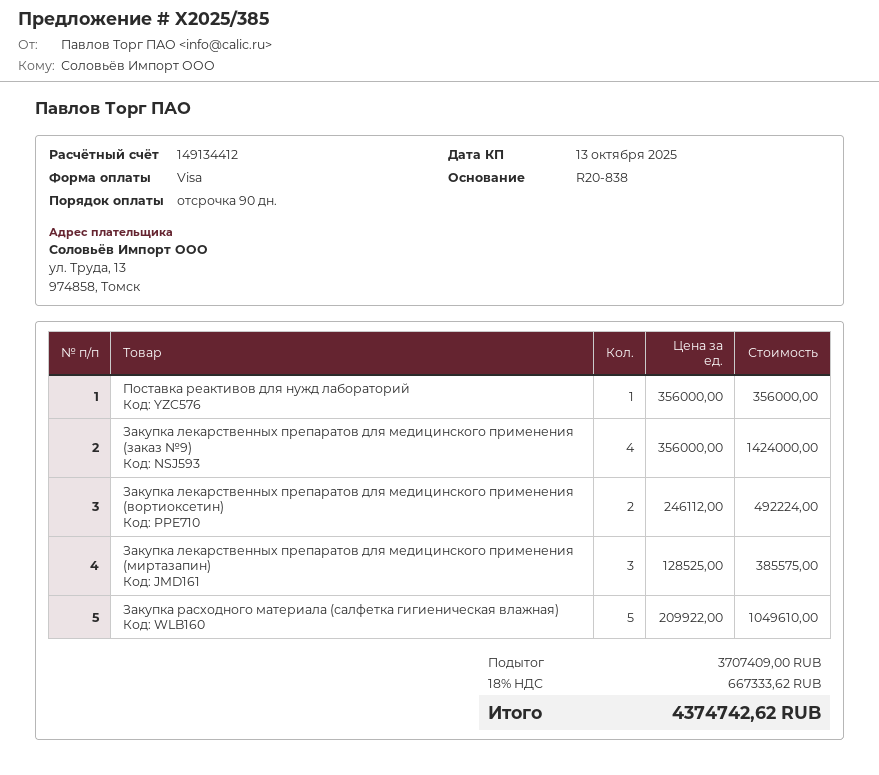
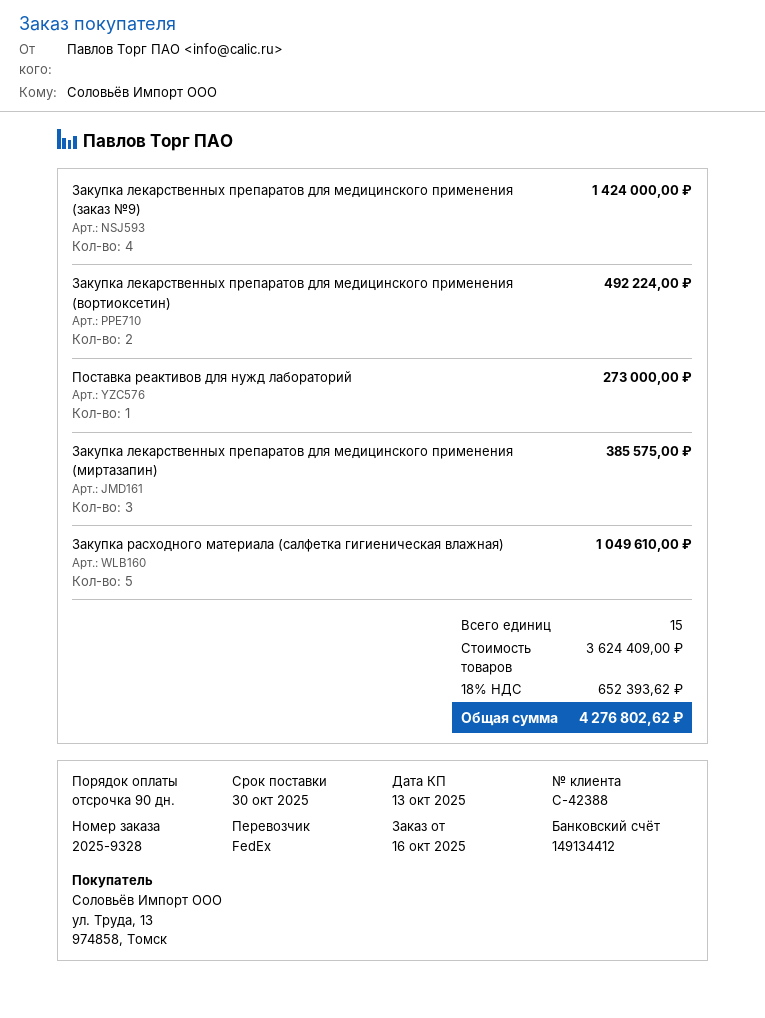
Поставка реактивов для нужд лабораторий: 1 for 356000.00 -> 1 for 273000.00
subtotal: 3707409.00 -> 3624409.00
tax: 18% = 667333.62 -> 18% = 652393.62
total: 4374742.62 -> 4276802.62

